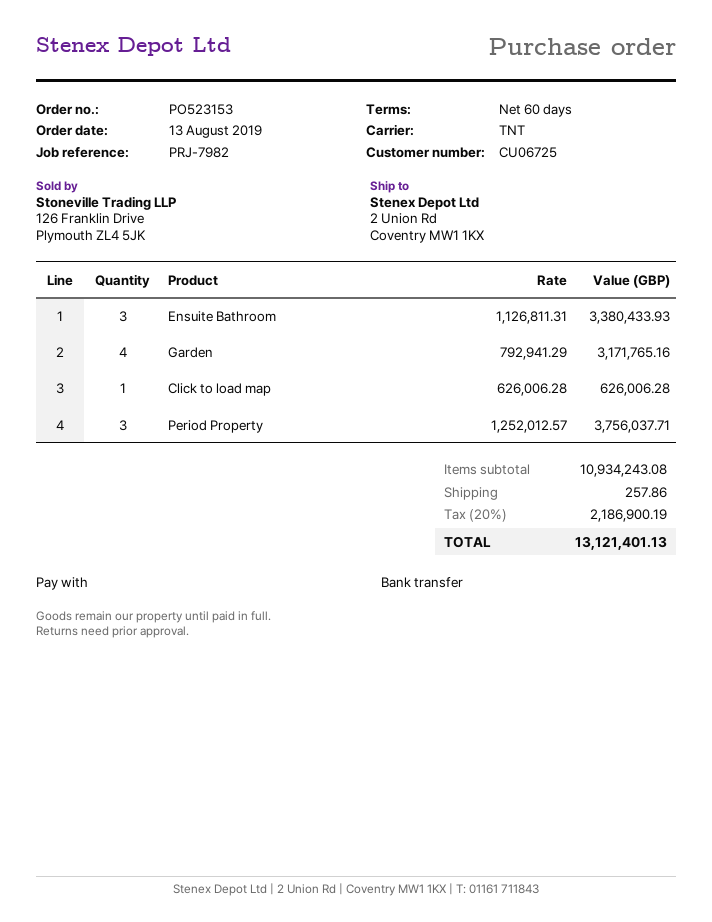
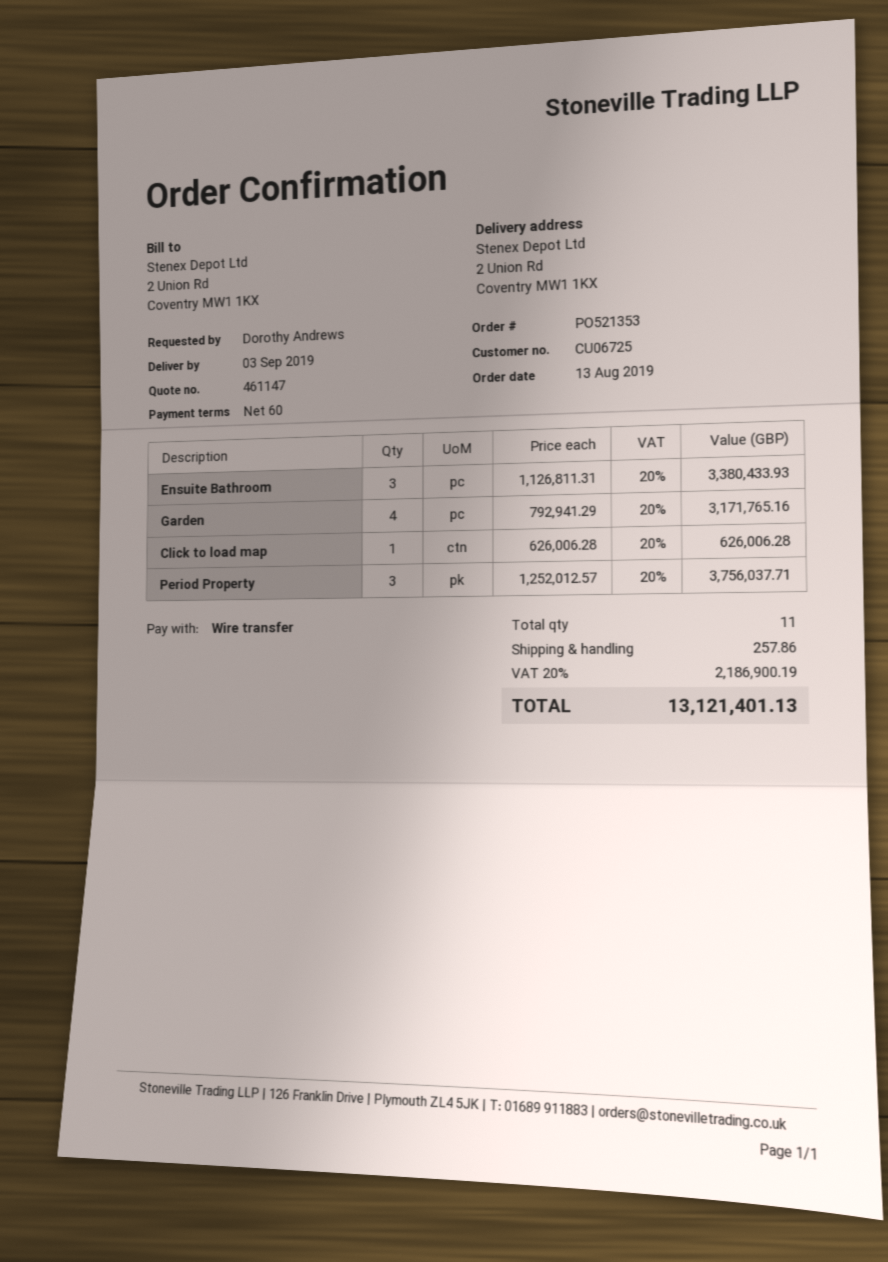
order number: PO523153 -> PO521353

